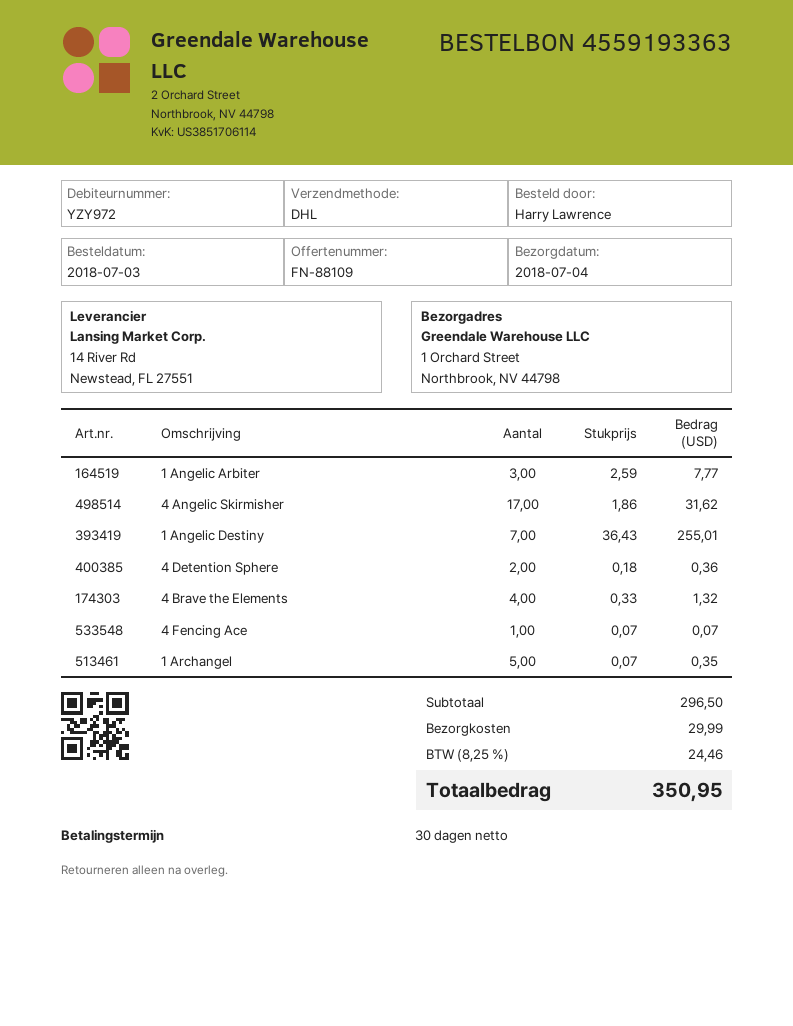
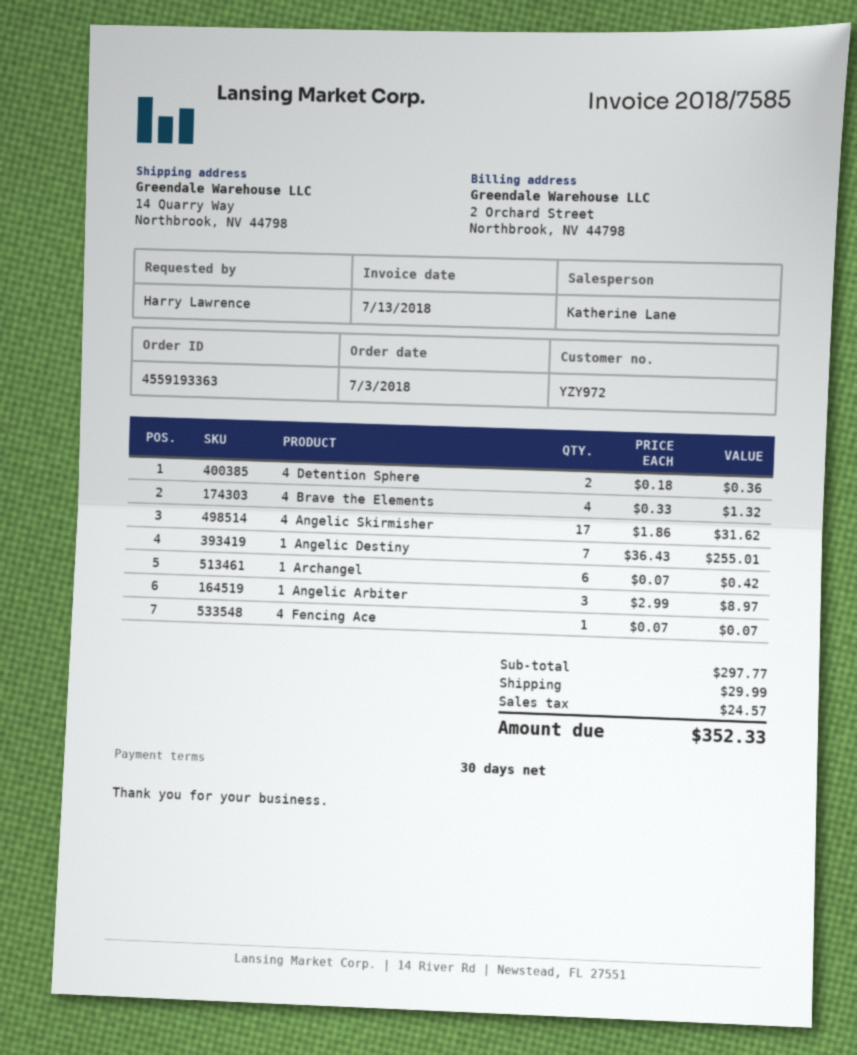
ship to: 1 Orchard Street, Northbrook, NV 44798 -> 14 Quarry Way, Northbrook, NV 44798
1 Angelic Arbiter: 3 x 2.59 = 7.77 -> 3 x 2.99 = 8.97
1 Archangel: 5 x 0.07 = 0.35 -> 6 x 0.07 = 0.42
subtotal: 296.50 -> 297.77
tax: 24.46 -> 24.57
total: 350.95 -> 352.33

